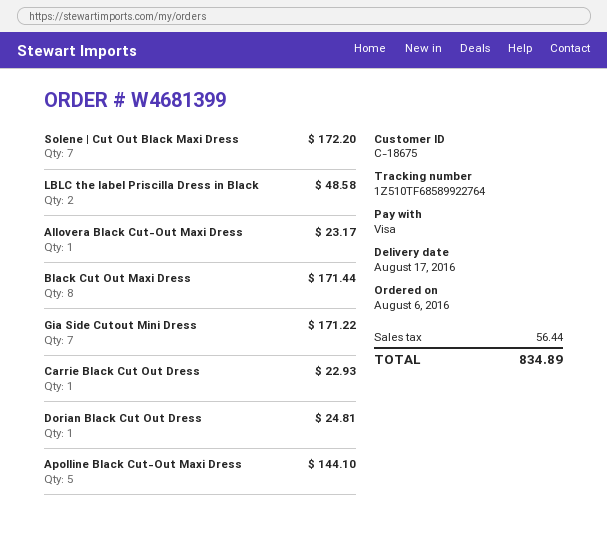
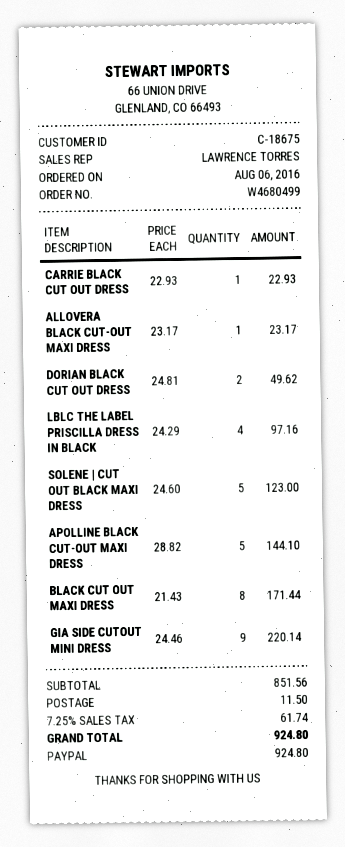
order number: W4681399 -> W4680499
payment method: Visa -> PayPal
Solene | Cut Out Black Maxi Dress: 7 for 172.20 -> 5 for 123.00
LBLC the label Priscilla Dress in Black: 2 for 48.58 -> 4 for 97.16
Gia Side Cutout Mini Dress: 7 for 171.22 -> 9 for 220.14
Dorian Black Cut Out Dress: 1 for 24.81 -> 2 for 49.62
shipping: none -> 11.50
tax: 56.44 -> 61.74
total: 834.89 -> 924.80

